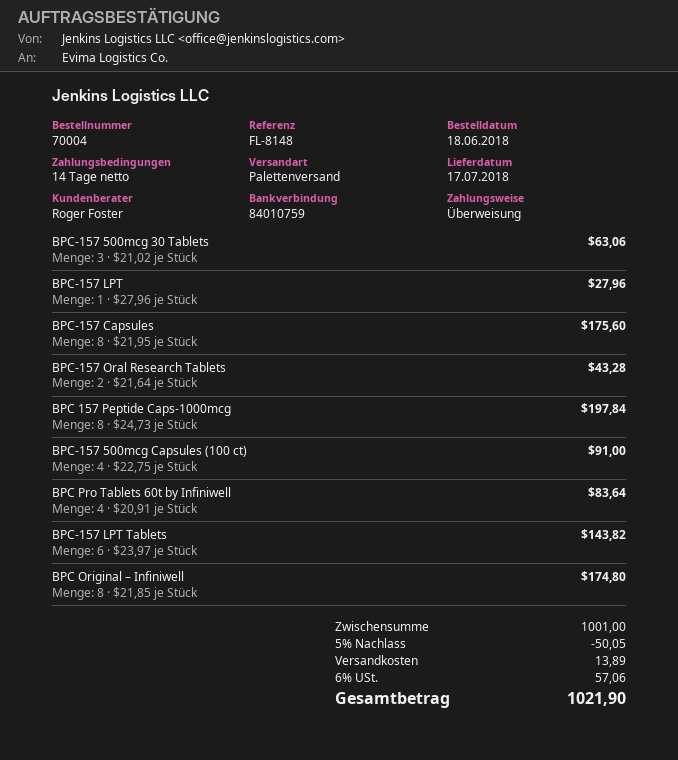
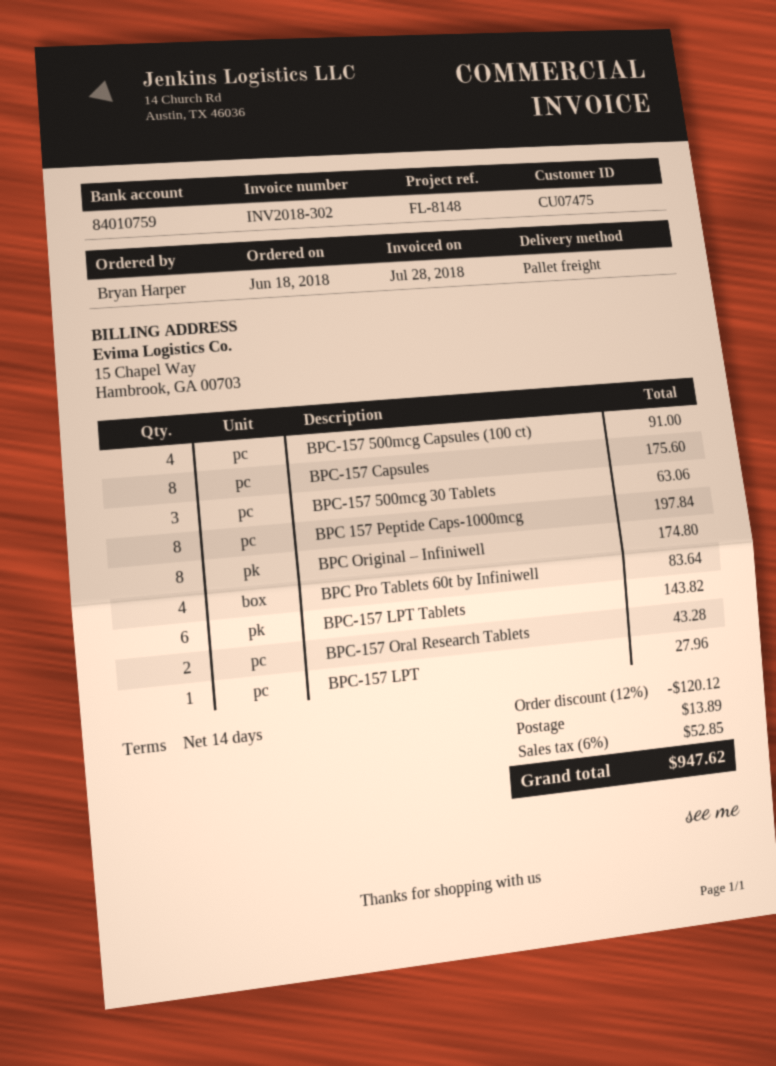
discount: 5% = 50.05 -> 12% = 120.12
tax: 6% = 57.06 -> 6% = 52.85
total: 1021.90 -> 947.62

